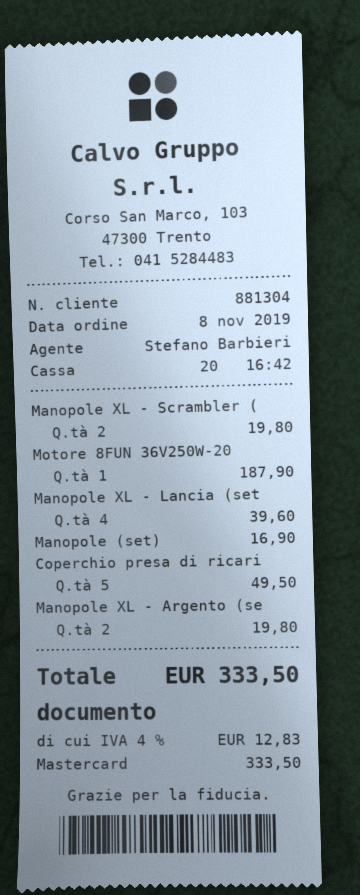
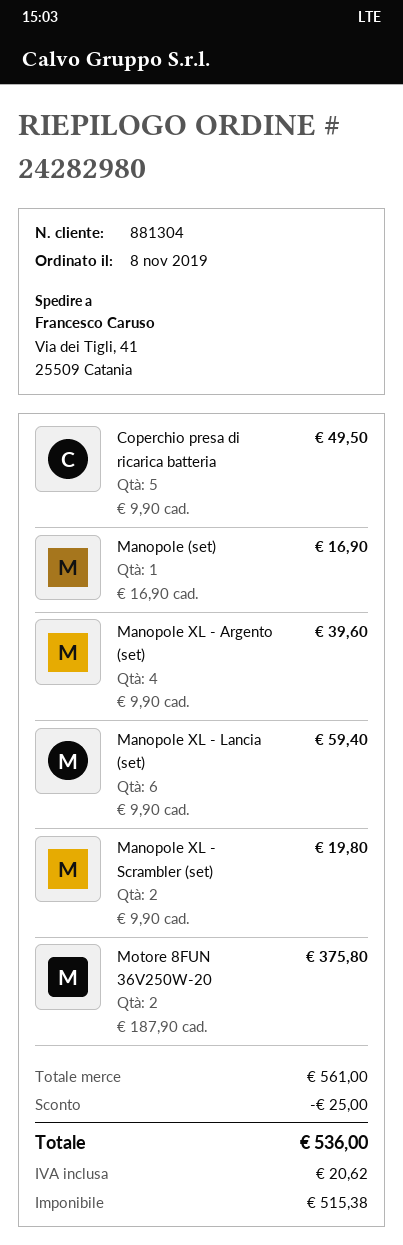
Motore 8FUN 36V250W-20: 1 for 187.90 -> 2 for 375.80
Manopole XL - Lancia (set: 4 for 39.60 -> 6 for 59.40
Manopole XL - Argento (se: 2 for 19.80 -> 4 for 39.60
discount: none -> 25.00
tax: 12.83 -> 20.62
total: 333.50 -> 536.00

